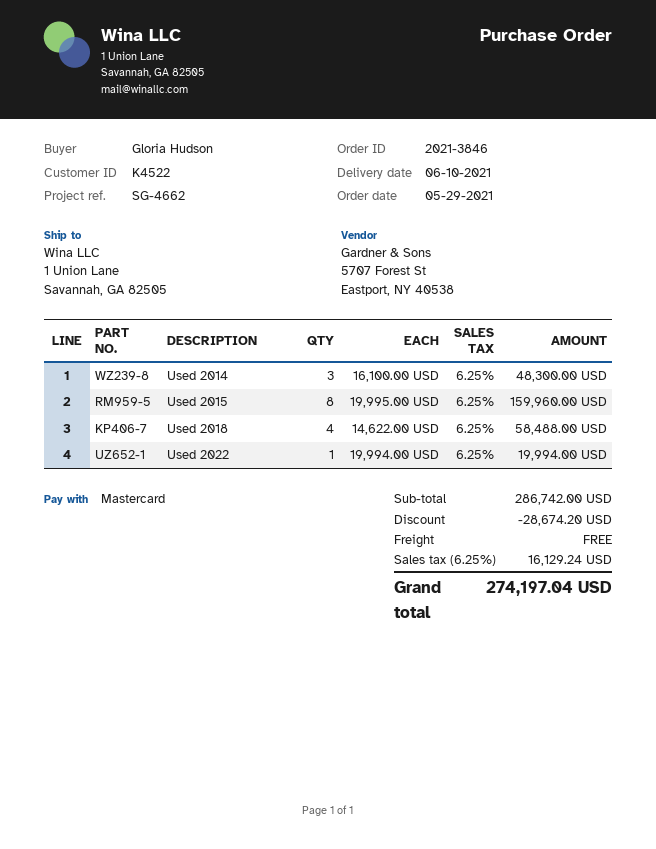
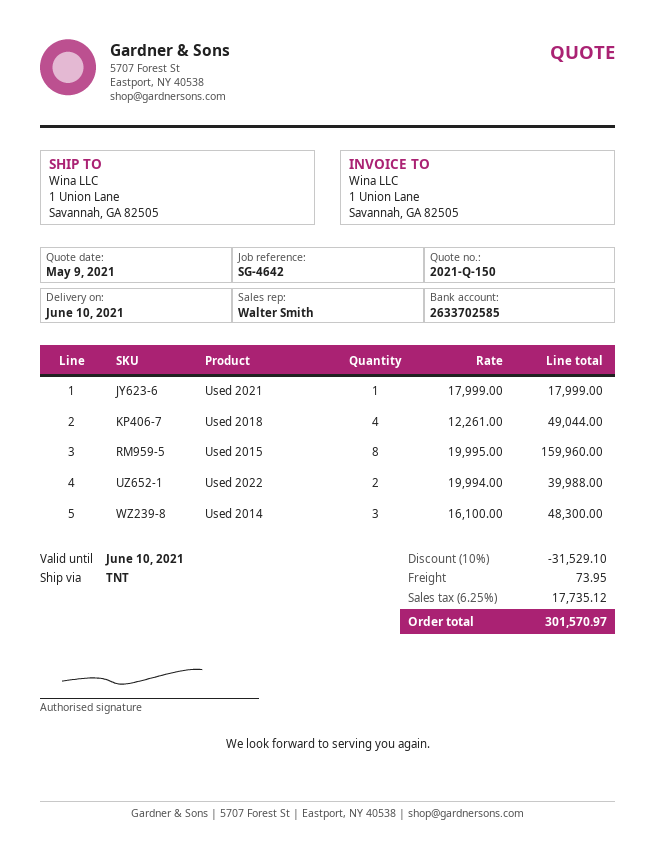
reference: SG-4662 -> SG-4642
Used 2018: 4 x 14622.00 = 58488.00 -> 4 x 12261.00 = 49044.00
Used 2022: 1 x 19994.00 = 19994.00 -> 2 x 19994.00 = 39988.00
Used 2021: none -> 1 x 17999.00 = 17999.00
discount: 28674.20 -> 31529.10
shipping: 0.00 -> 73.95
tax: 6.25% = 16129.24 -> 6.25% = 17735.12
total: 274197.04 -> 301570.97

